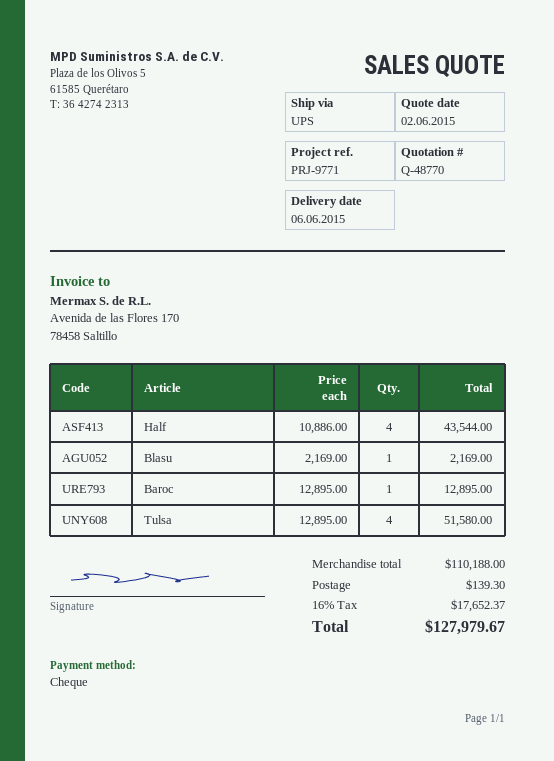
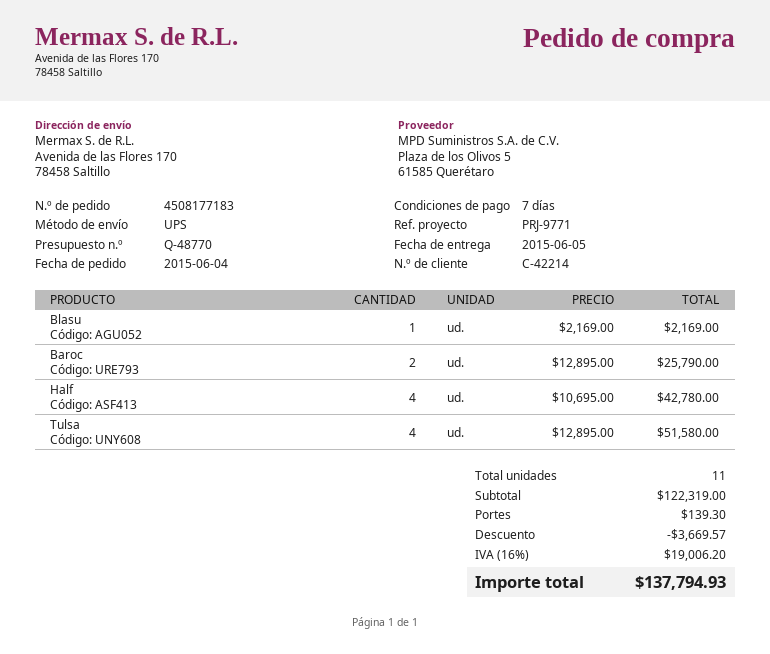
delivery date: 2015-06-06 -> 2015-06-05
Half: 4 x 10886.00 = 43544.00 -> 4 x 10695.00 = 42780.00
Baroc: 1 x 12895.00 = 12895.00 -> 2 x 12895.00 = 25790.00
subtotal: 110188.00 -> 122319.00
discount: none -> 3669.57
tax: 16% = 17652.37 -> 16% = 19006.20
total: 127979.67 -> 137794.93

